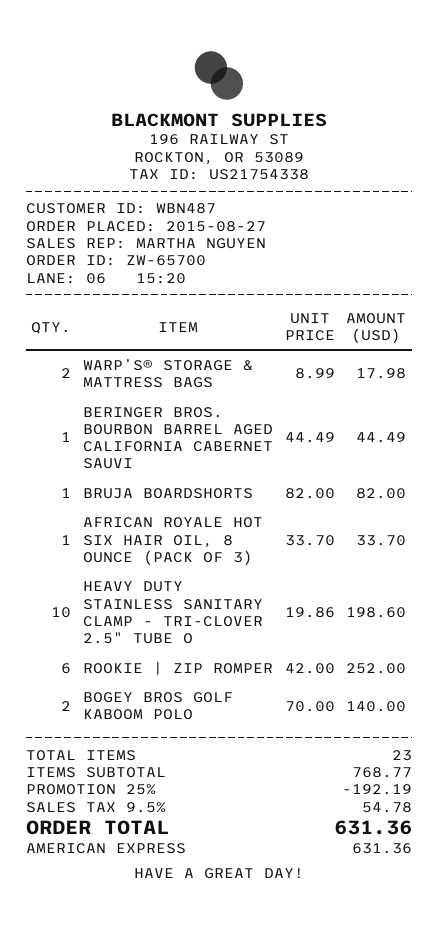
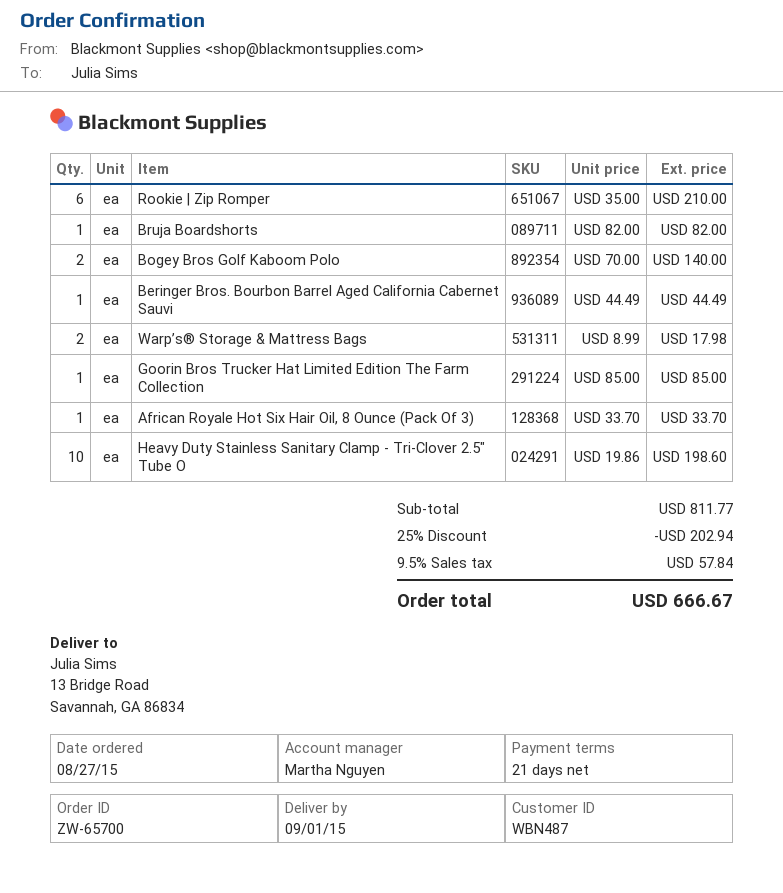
ROOKIE | ZIP ROMPER: 6 x 42.00 = 252.00 -> 6 x 35.00 = 210.00
Goorin Bros Trucker Hat Limited Edition The Farm Collection: none -> 1 x 85.00 = 85.00
subtotal: 768.77 -> 811.77
discount: 25% = 192.19 -> 25% = 202.94
tax: 9.5% = 54.78 -> 9.5% = 57.84
total: 631.36 -> 666.67

